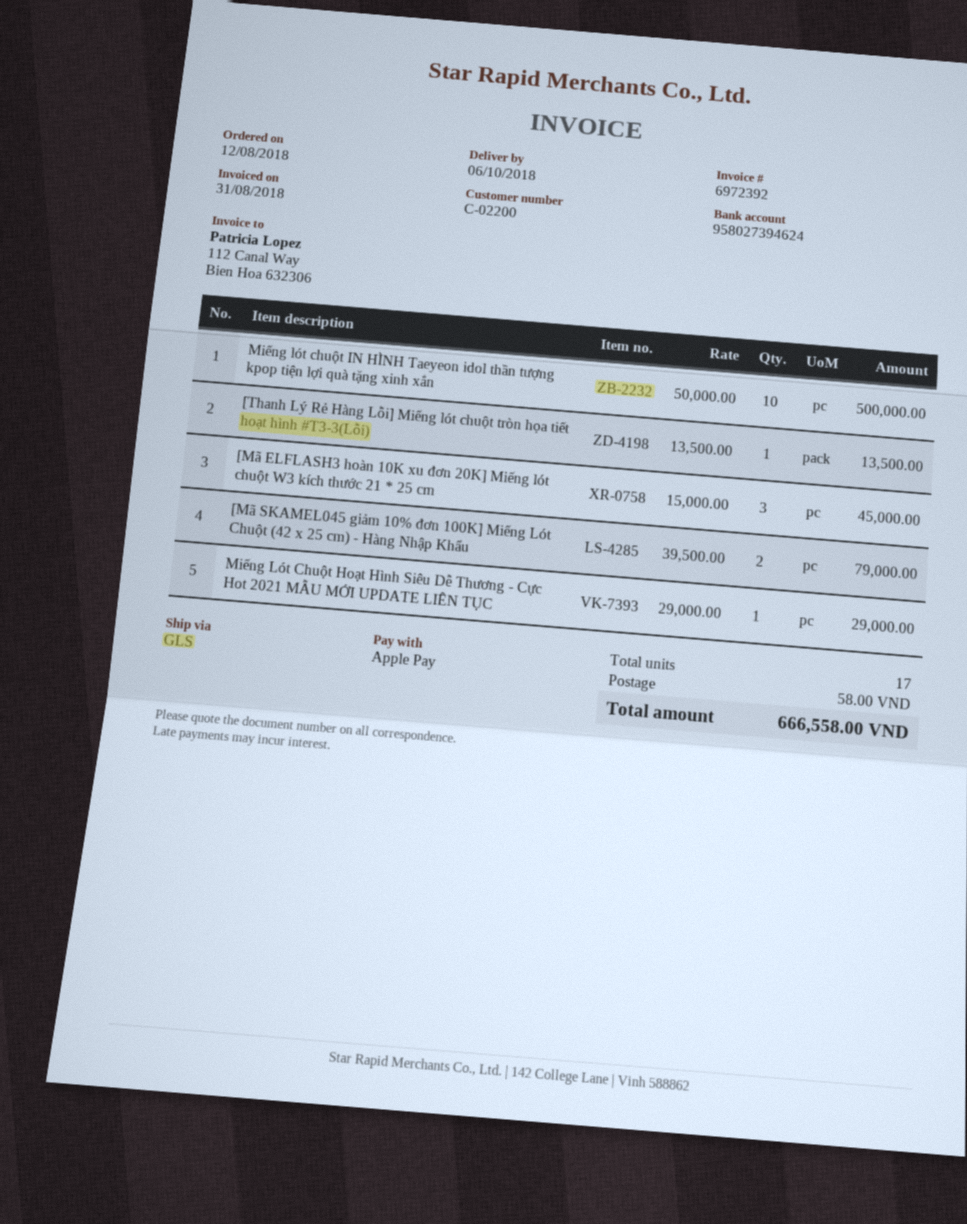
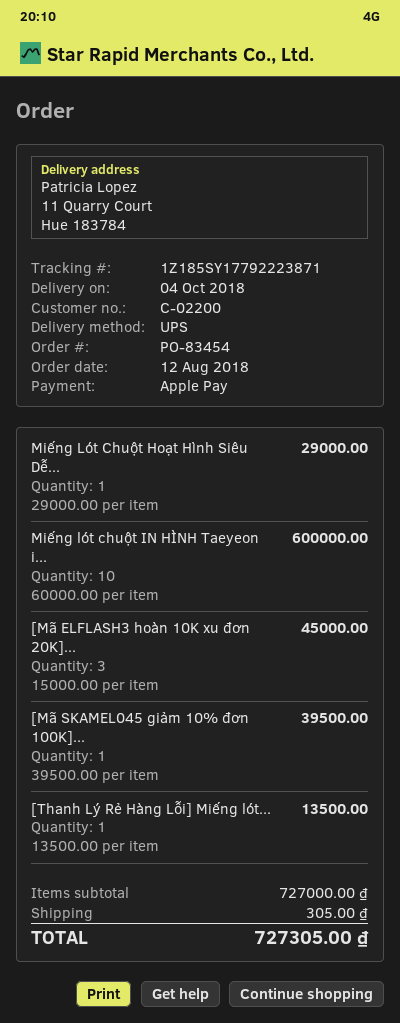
delivery date: 2018-10-06 -> 2018-10-04
shipping method: GLS -> UPS
Miếng lót chuột IN HÌNH Taeyeon idol thần tượng kpop tiện lợi quà tặng xinh xắn: 10 x 50000.00 = 500000.00 -> 10 x 60000.00 = 600000.00
[Mã SKAMEL045 giảm 10% đơn 100K] Miếng Lót Chuột (42 x 25 cm) - Hàng Nhập Khẩu: 2 x 39500.00 = 79000.00 -> 1 x 39500.00 = 39500.00
shipping: 58.00 -> 305.00
total: 666558.00 -> 727305.00

